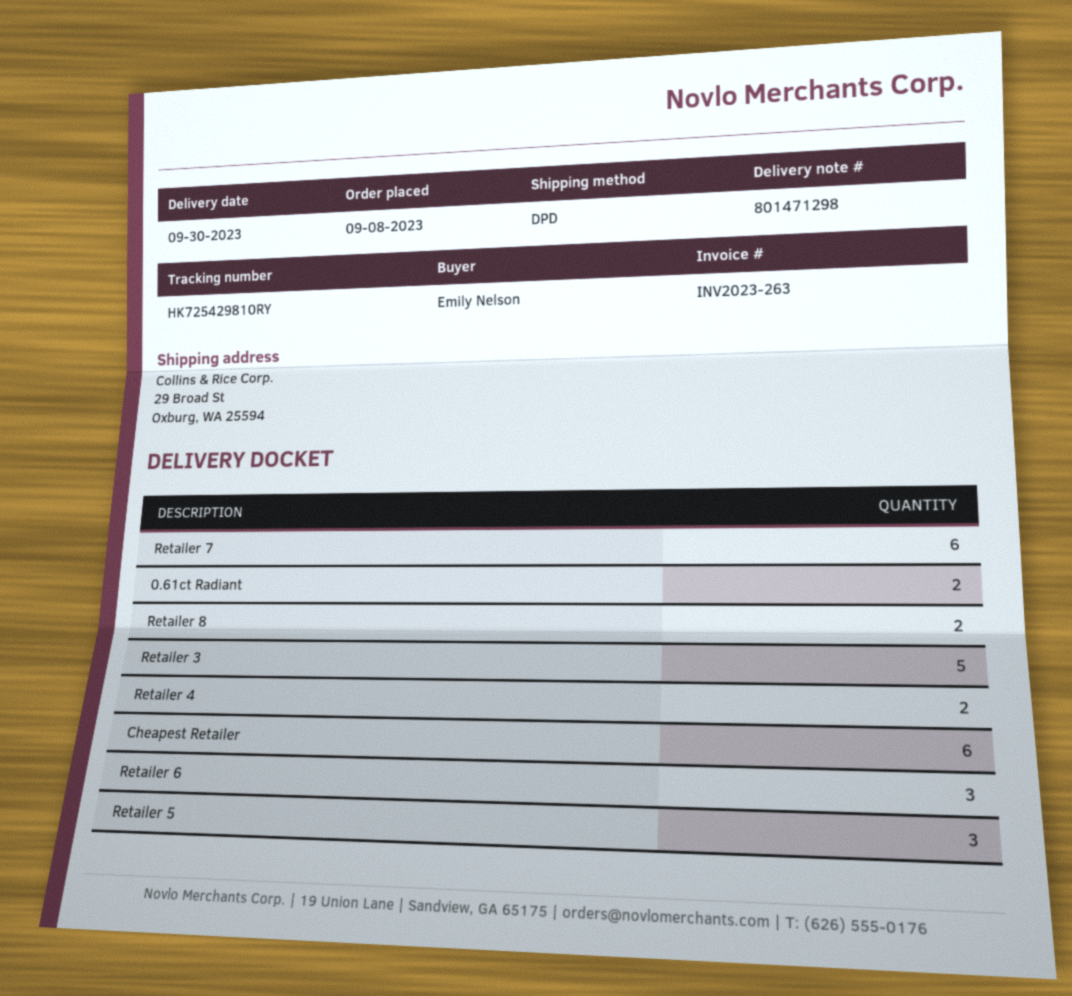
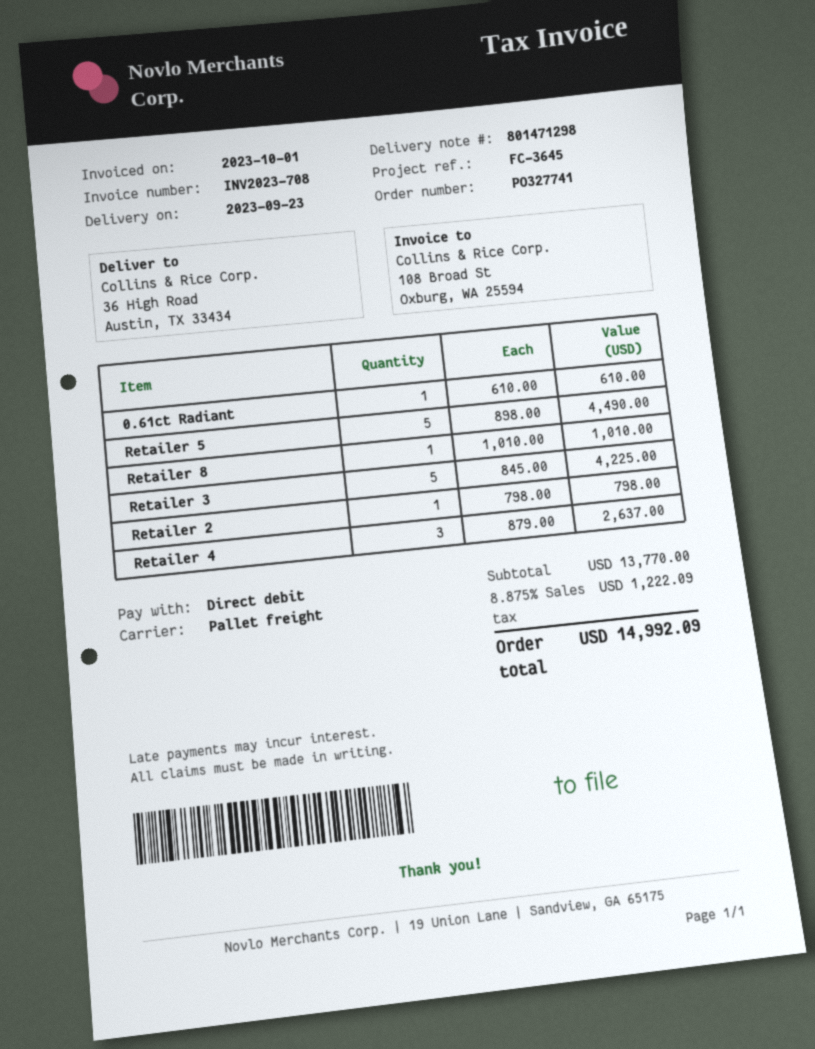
delivery date: 2023-09-30 -> 2023-09-23
invoice number: INV2023-263 -> INV2023-708
shipping method: DPD -> pallet freight
ship to: 29 Broad St, Oxburg, WA 25594 -> 36 High Road, Austin, TX 33434
Retailer 7: 6 -> none
0.61ct Radiant: 2 -> 1
Retailer 8: 2 -> 1
Retailer 4: 2 -> 3
Cheapest Retailer: 6 -> none
Retailer 6: 3 -> none
Retailer 5: 3 -> 5
Retailer 2: none -> 1

